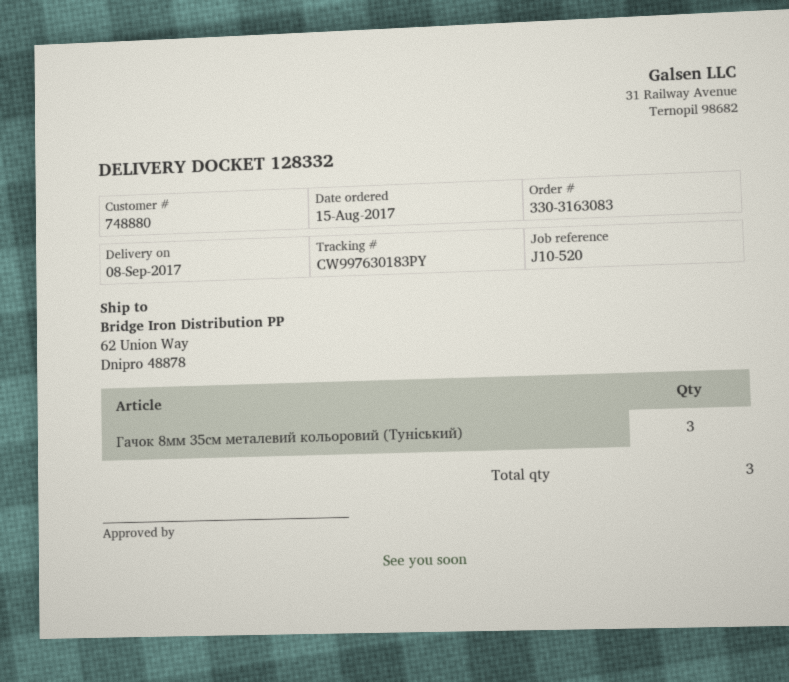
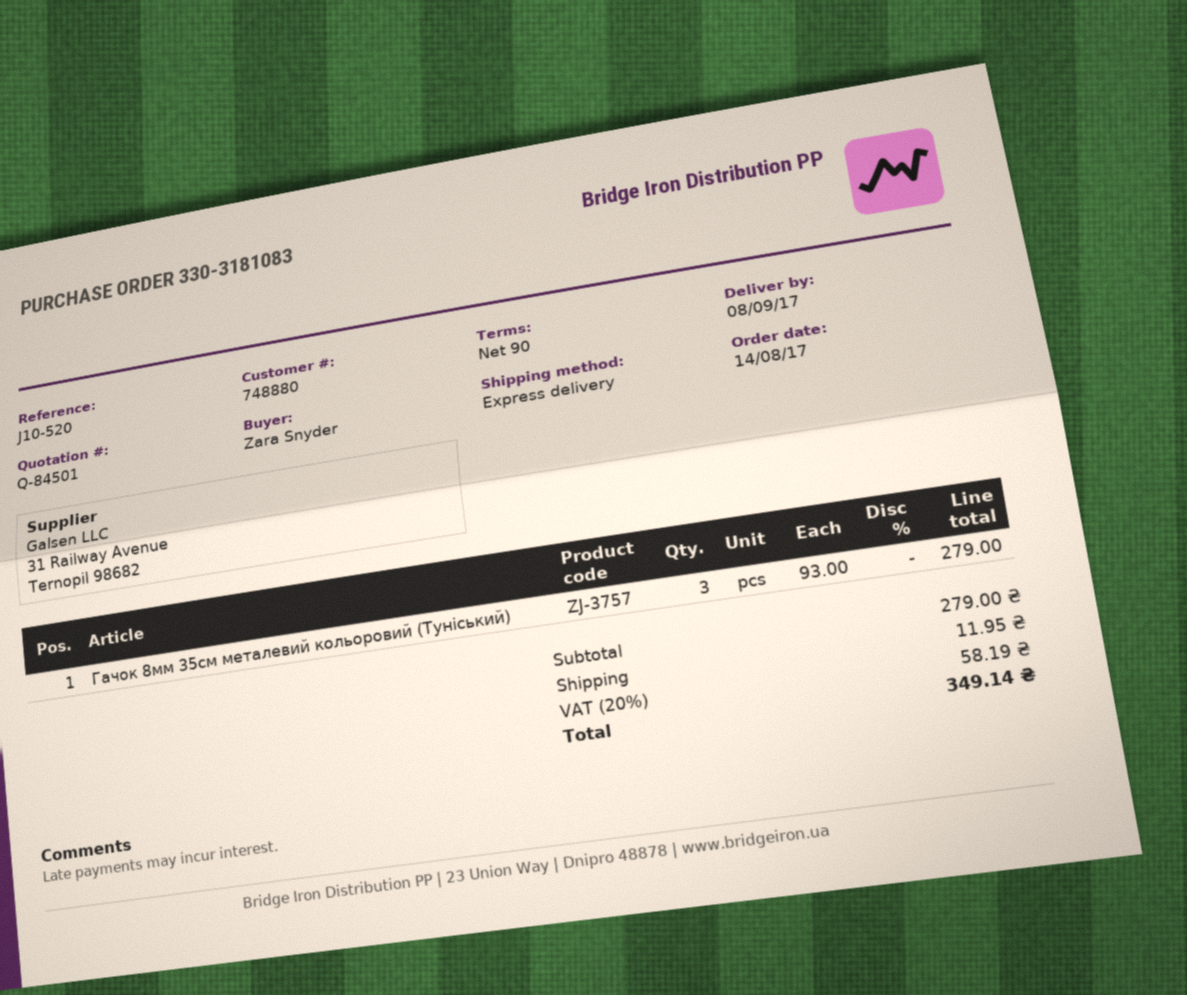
order number: 330-3163083 -> 330-3181083
order date: 2017-08-15 -> 2017-08-14

